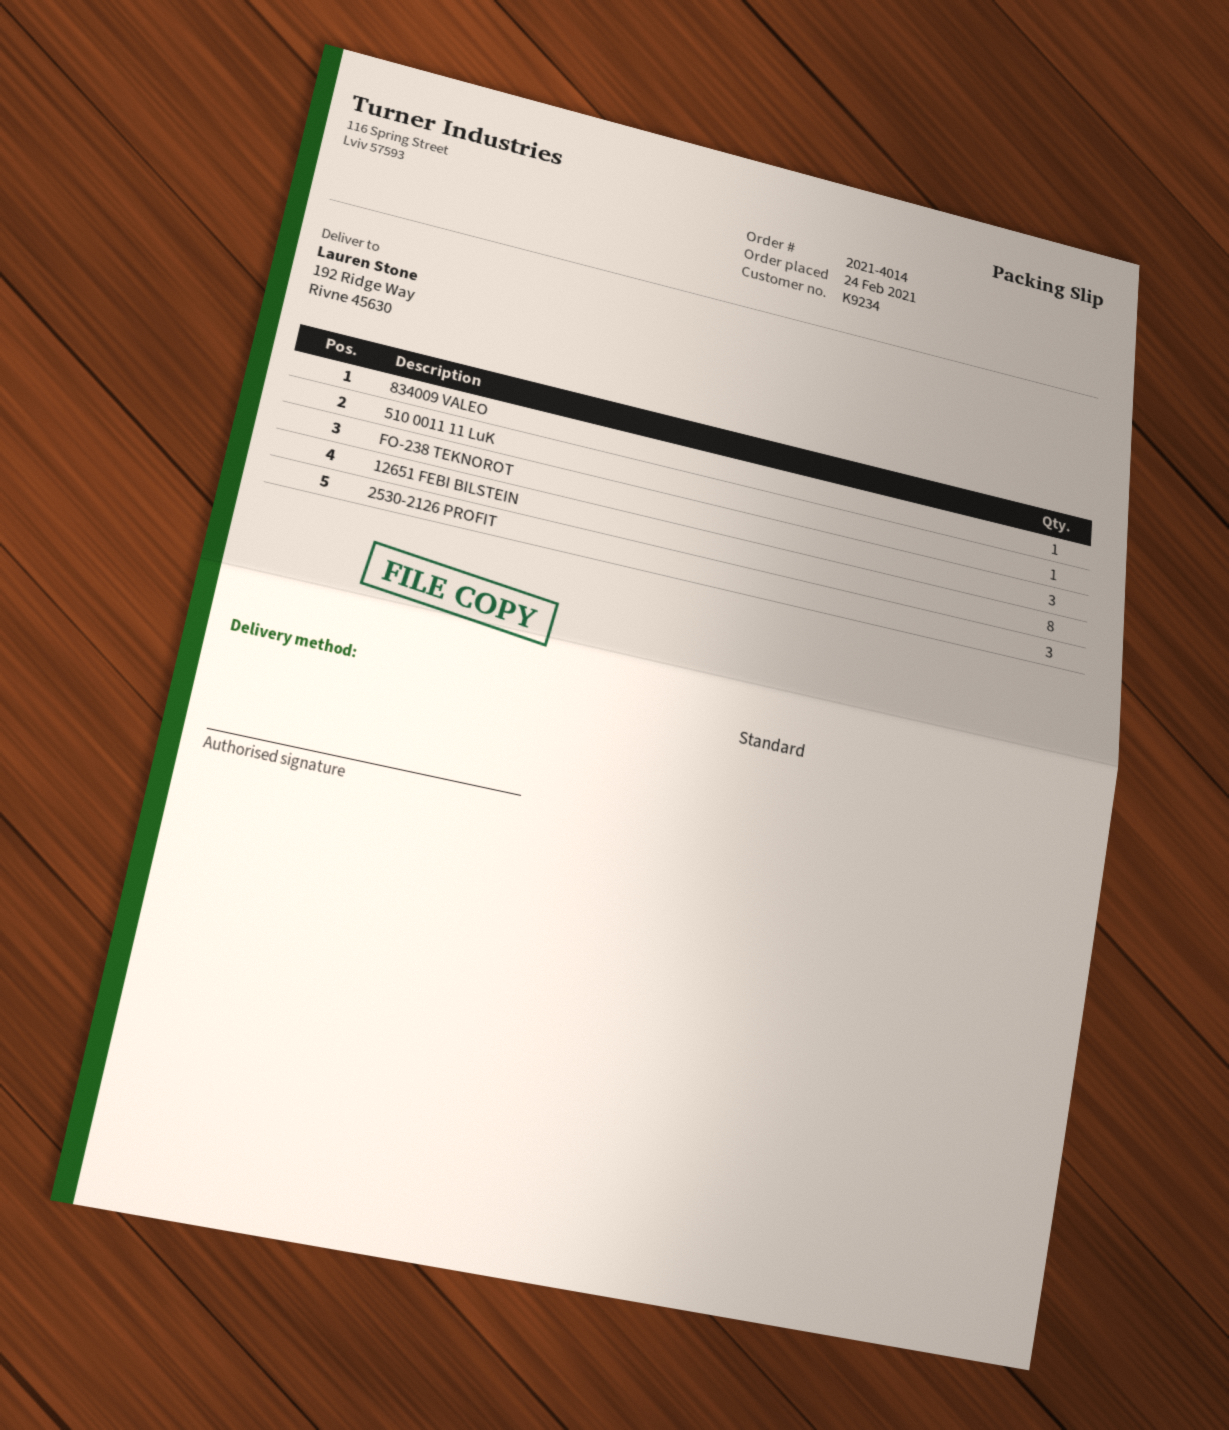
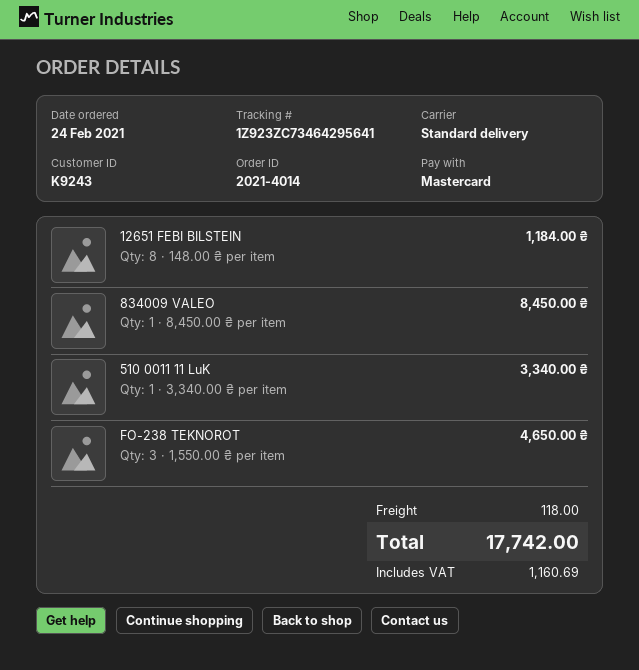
customer number: K9234 -> K9243
2530-2126 PROFIT: 3 -> none

